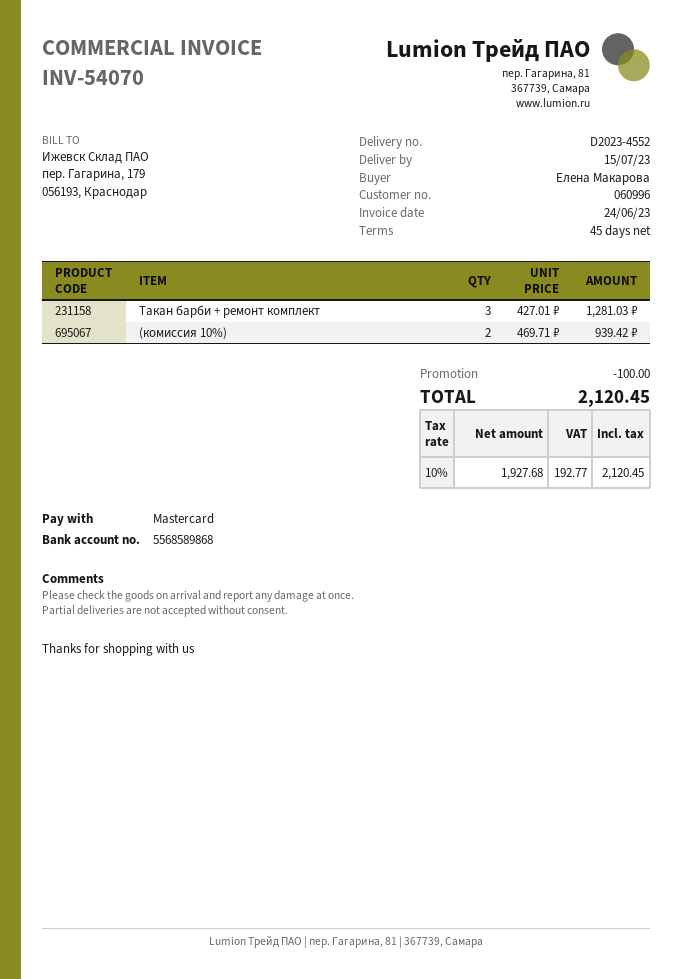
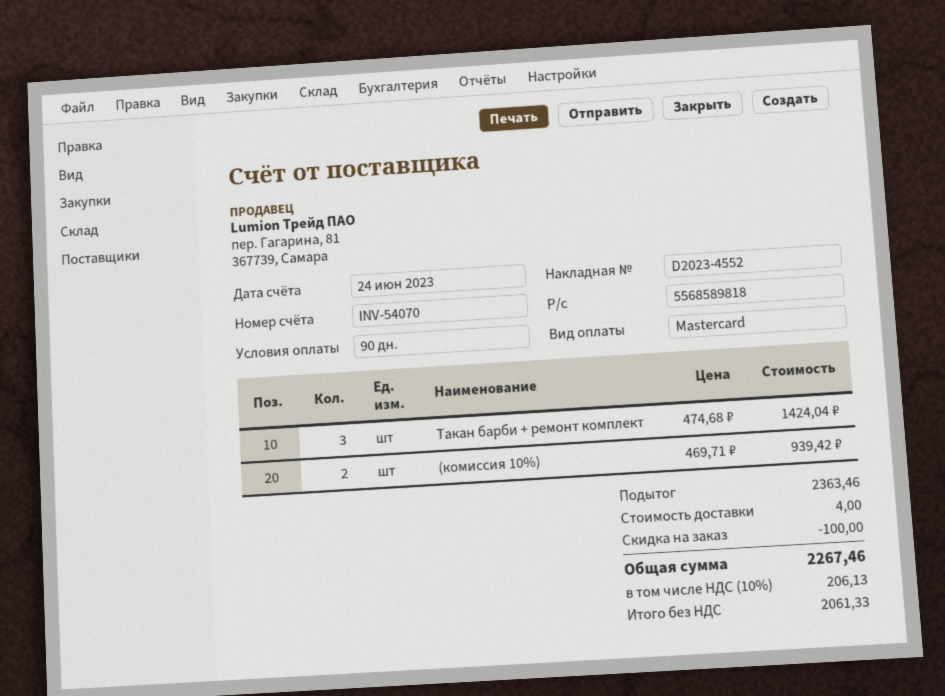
payment terms: 45 days -> 90 days
bank account: 5568589868 -> 5568589818
Такан барби + ремонт комплект: 3 x 427.01 = 1281.03 -> 3 x 474.68 = 1424.04
shipping: none -> 4.00
net: 1927.68 -> 2061.33
tax: 10% = 192.77 -> 10% = 206.13
total: 2120.45 -> 2267.46

